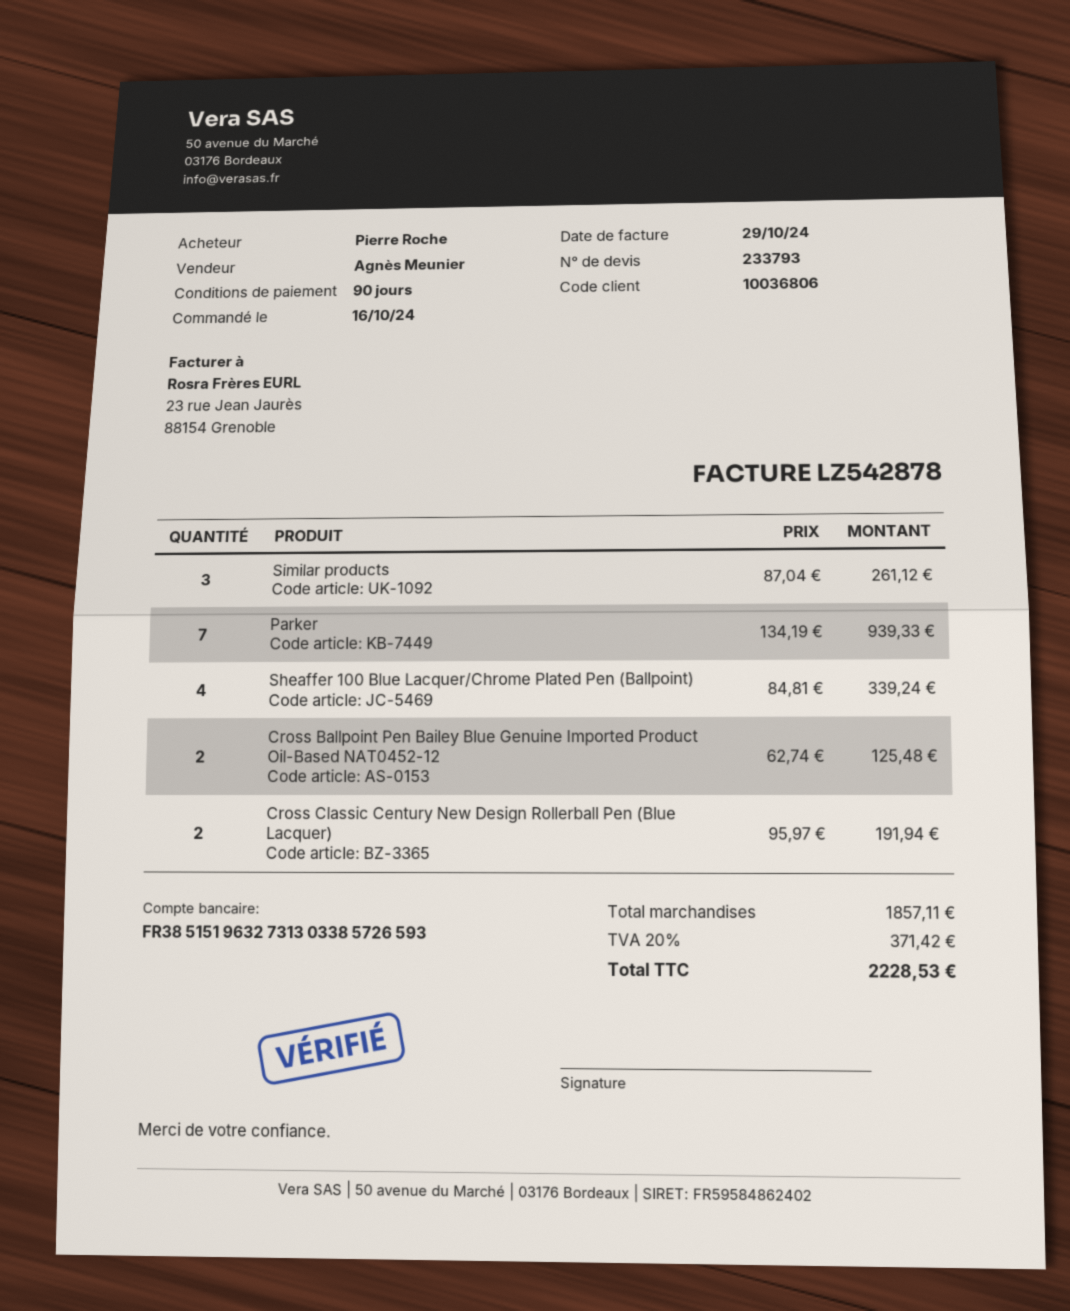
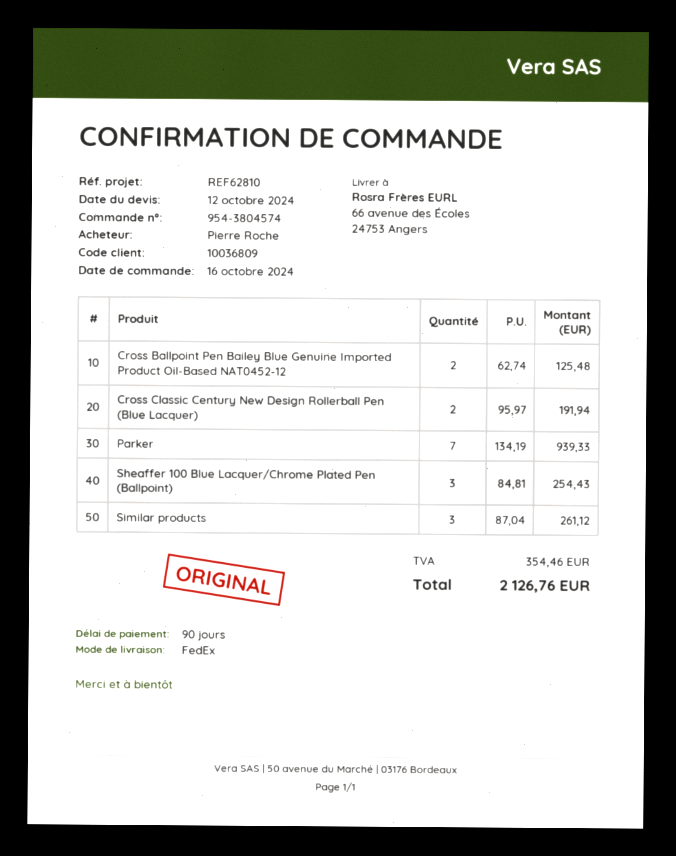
customer number: 10036806 -> 10036809
Sheaffer 100 Blue Lacquer/Chrome Plated Pen (Ballpoint): 4 x 84.81 = 339.24 -> 3 x 84.81 = 254.43
tax: 371.42 -> 354.46
total: 2228.53 -> 2126.76

